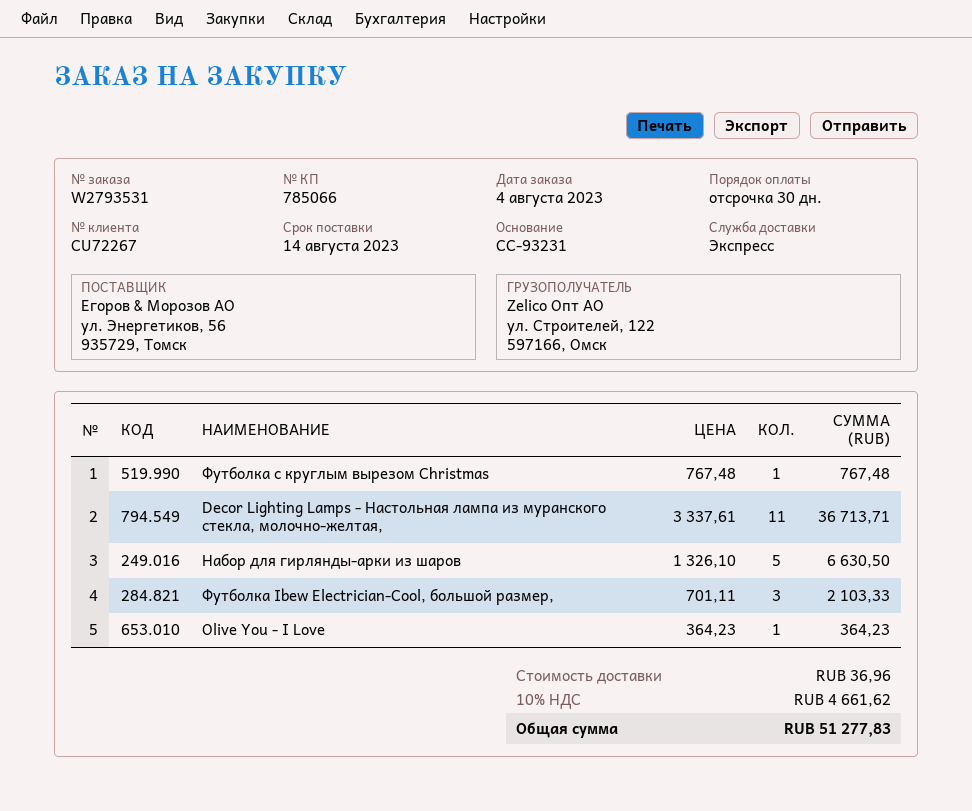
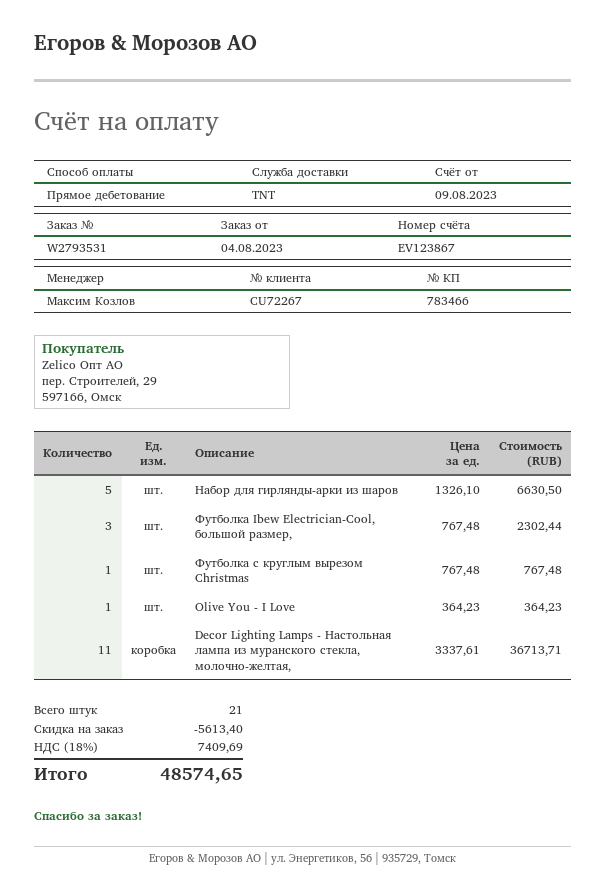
quote number: 785066 -> 783466
shipping method: express -> TNT
Футболка Ibew Electrician-Cool, большой размер,: 3 x 701.11 = 2103.33 -> 3 x 767.48 = 2302.44
discount: none -> 5613.40
shipping: 36.96 -> none
tax: 10% = 4661.62 -> 18% = 7409.69
total: 51277.83 -> 48574.65

